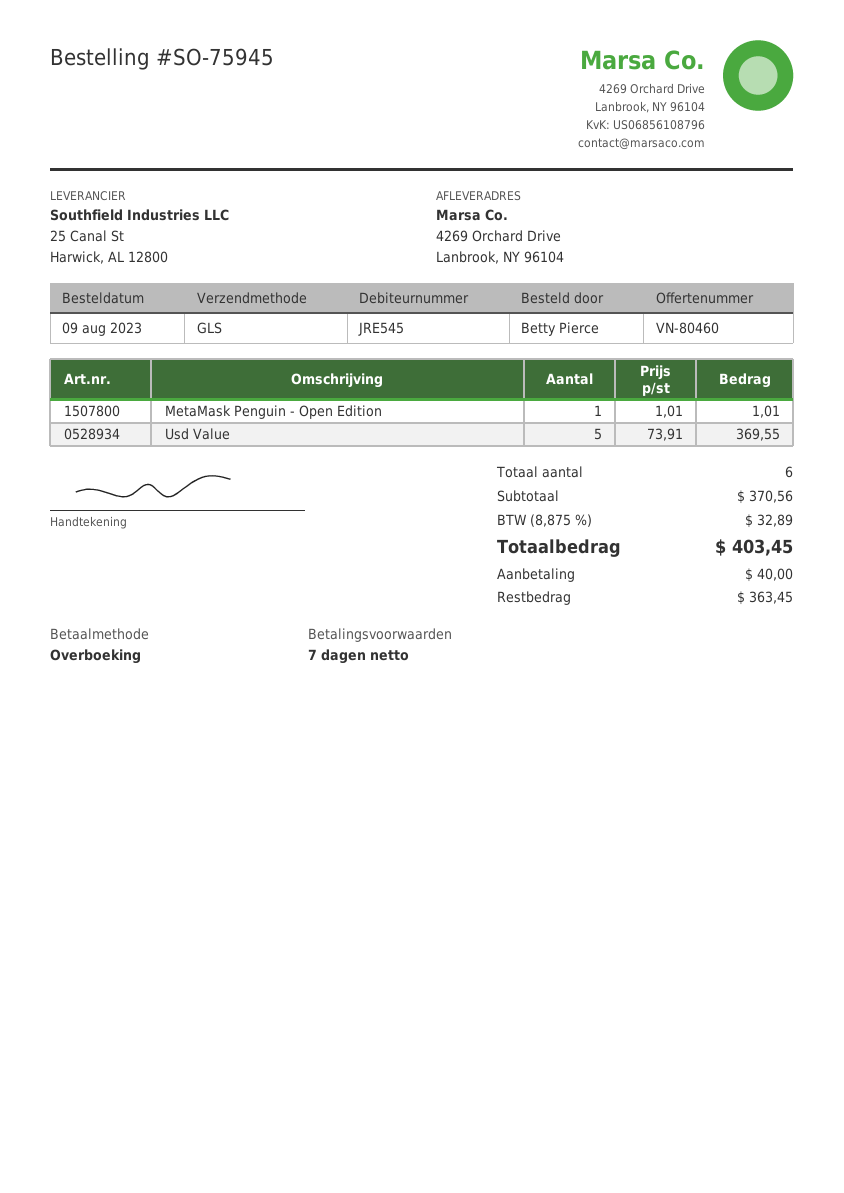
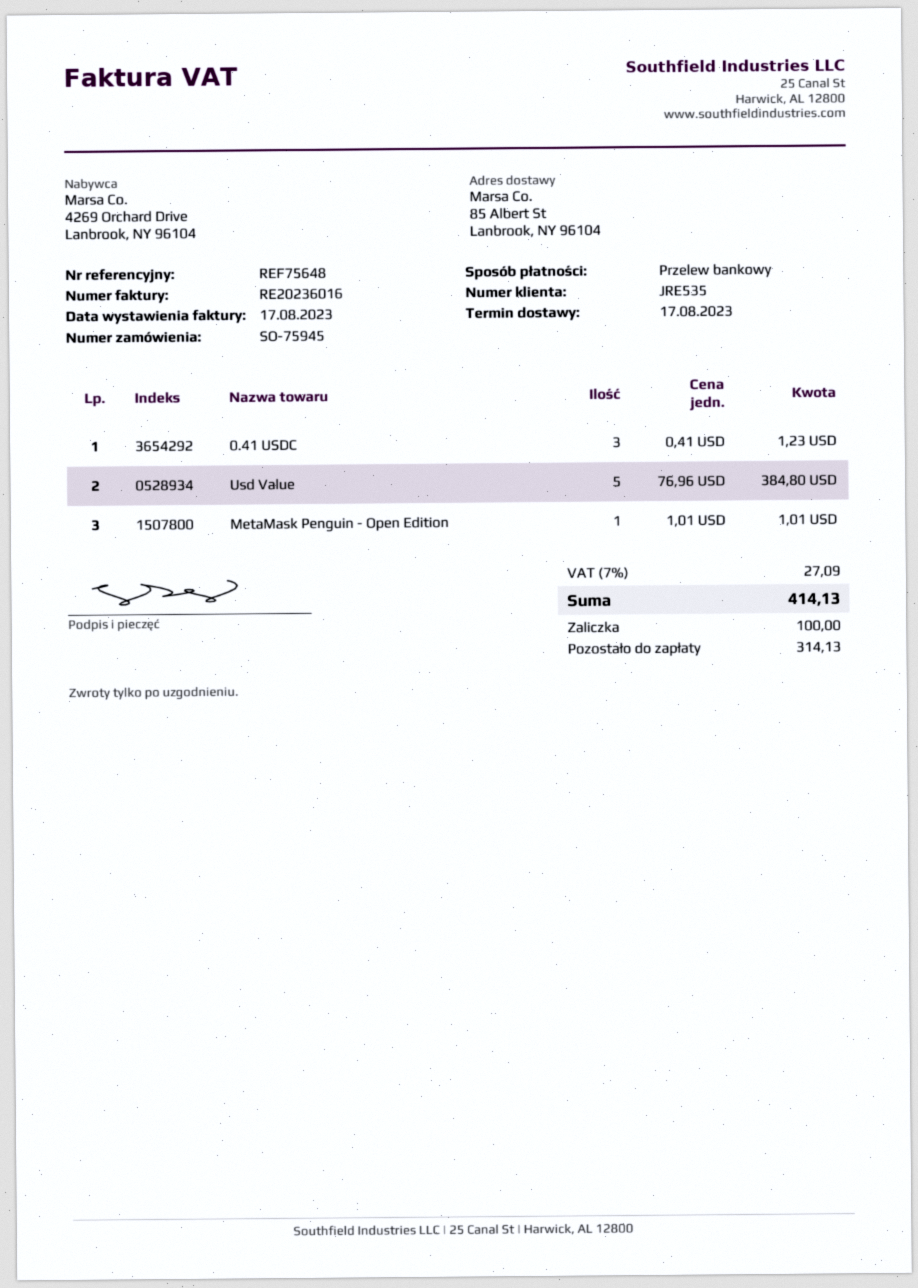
customer number: JRE545 -> JRE535
ship to: 4269 Orchard Drive, Lanbrook, NY 96104 -> 85 Albert St, Lanbrook, NY 96104
Usd Value: 5 x 73.91 = 369.55 -> 5 x 76.96 = 384.80
0.41 USDC: none -> 3 x 0.41 = 1.23
tax: 8.875% = 32.89 -> 7% = 27.09
total: 403.45 -> 414.13
deposit: 40.00 -> 100.00
balance: 363.45 -> 314.13

